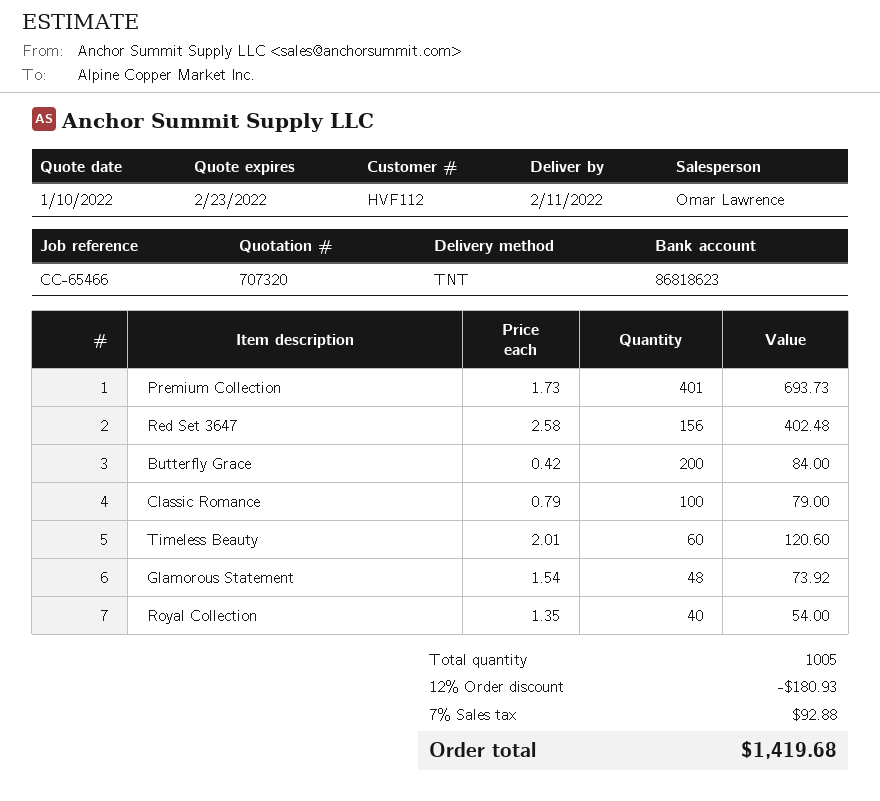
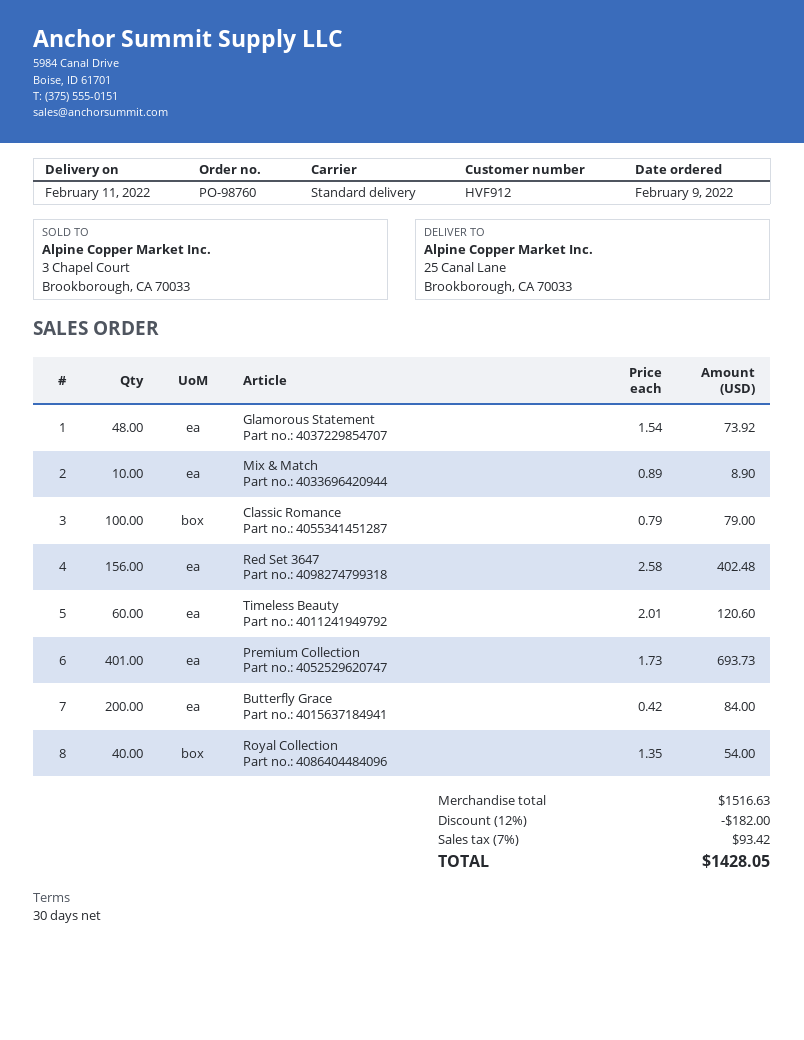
customer number: HVF112 -> HVF912
shipping method: TNT -> standard
Mix & Match: none -> 10 x 0.89 = 8.90
discount: 12% = 180.93 -> 12% = 182.00
tax: 7% = 92.88 -> 7% = 93.42
total: 1419.68 -> 1428.05

